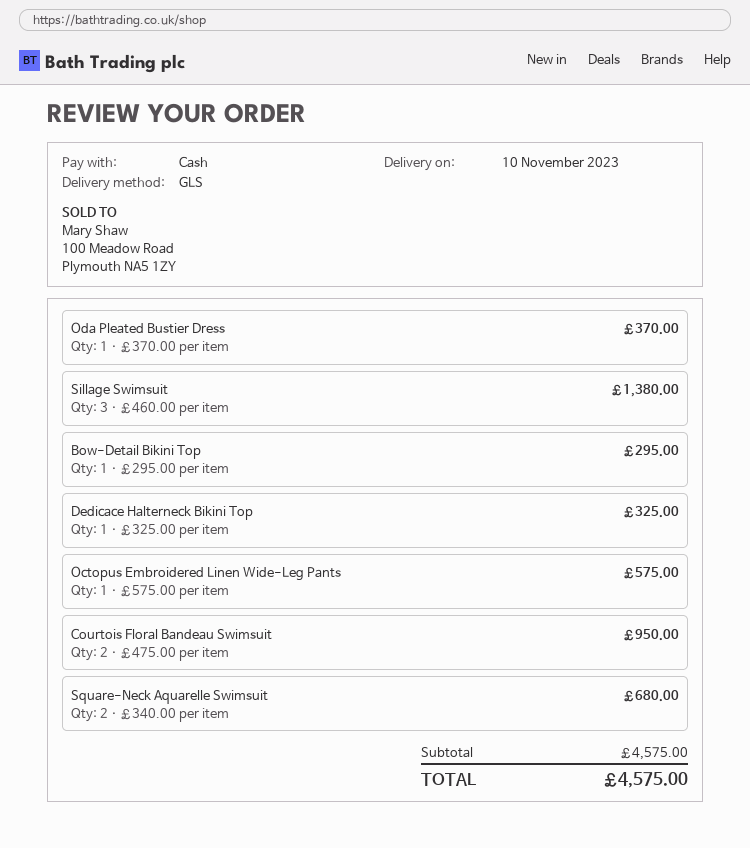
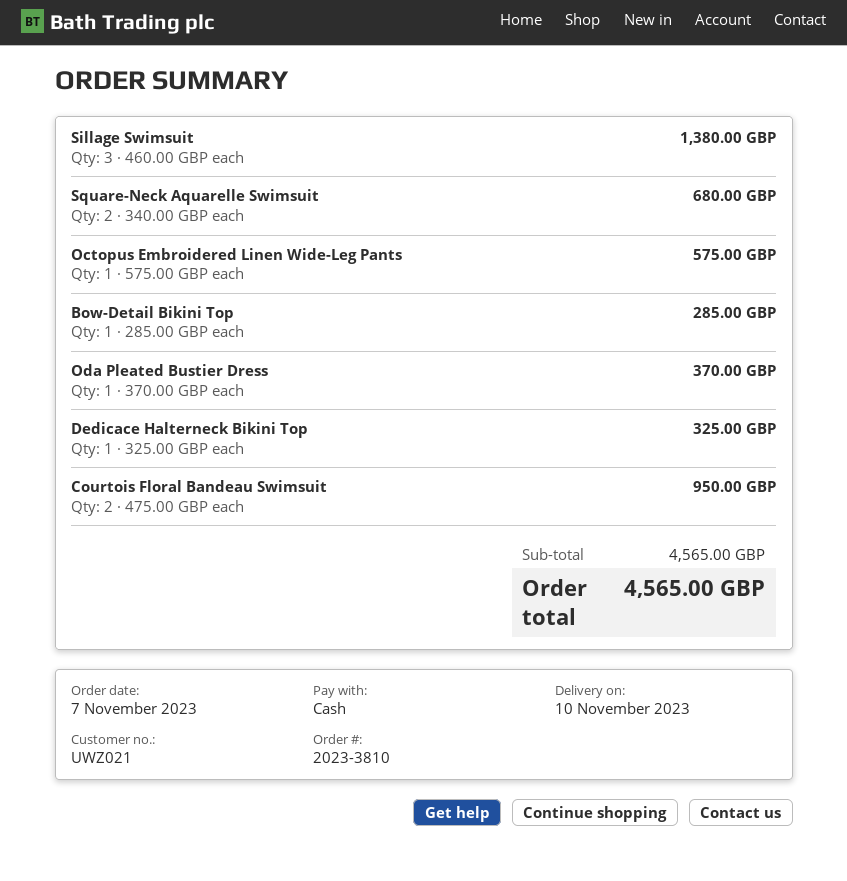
Bow-Detail Bikini Top: 1 x 295.00 = 295.00 -> 1 x 285.00 = 285.00
subtotal: 4575.00 -> 4565.00
total: 4575.00 -> 4565.00

